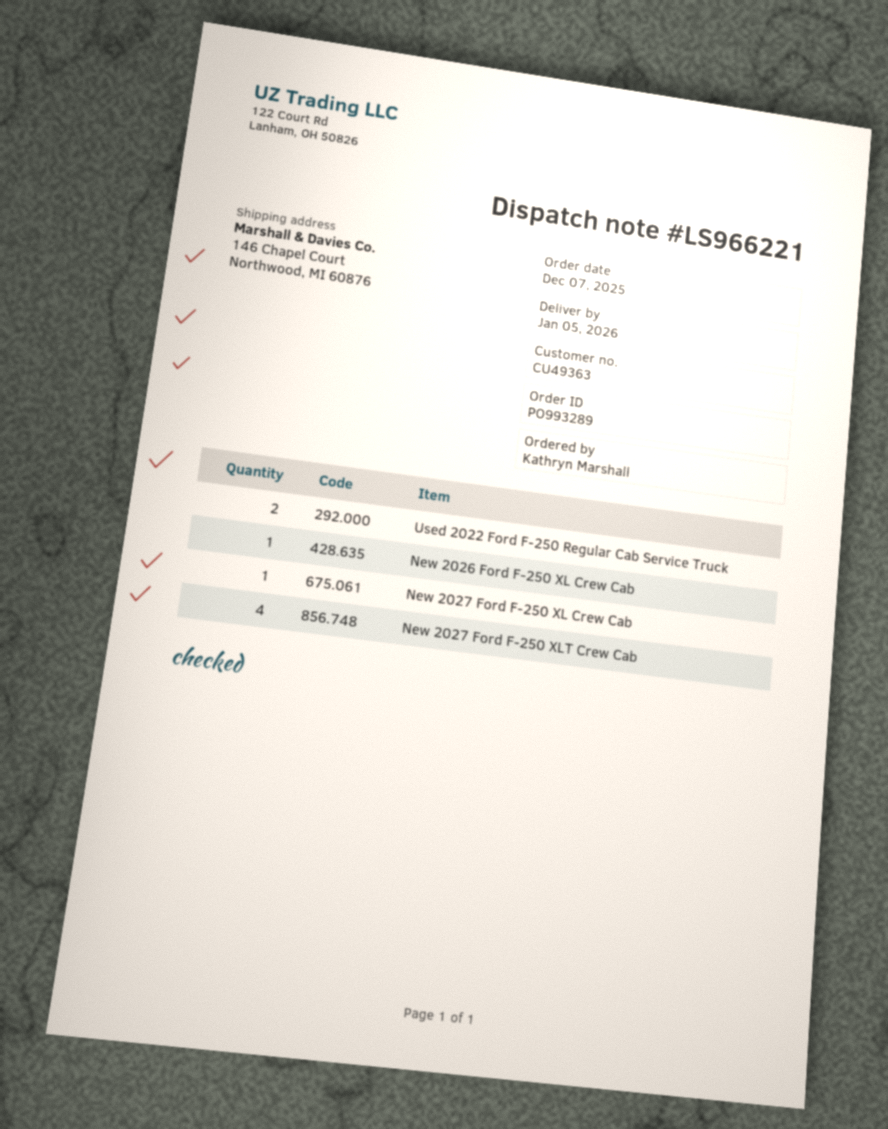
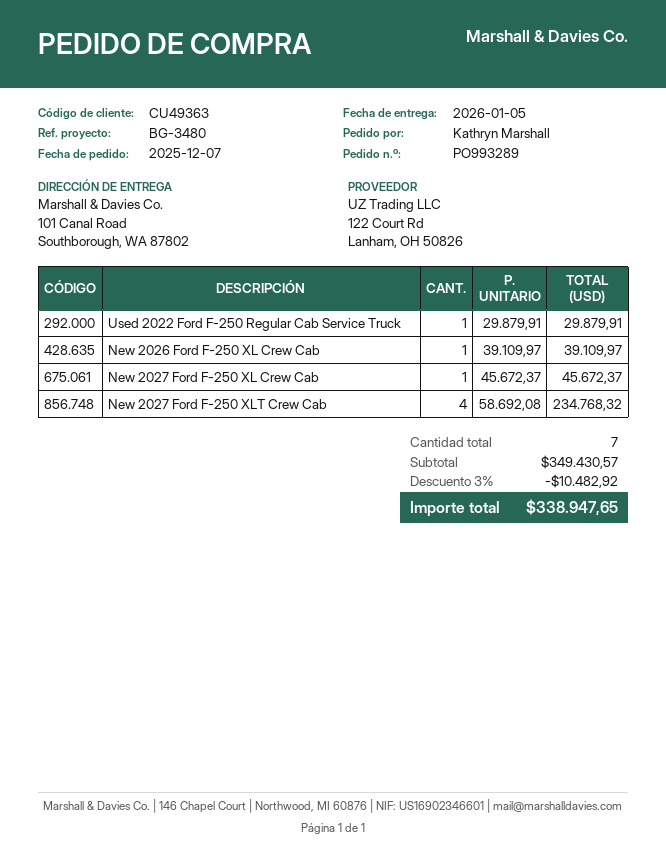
ship to: 146 Chapel Court, Northwood, MI 60876 -> 101 Canal Road, Southborough, WA 87802
Used 2022 Ford F-250 Regular Cab Service Truck: 2 -> 1

